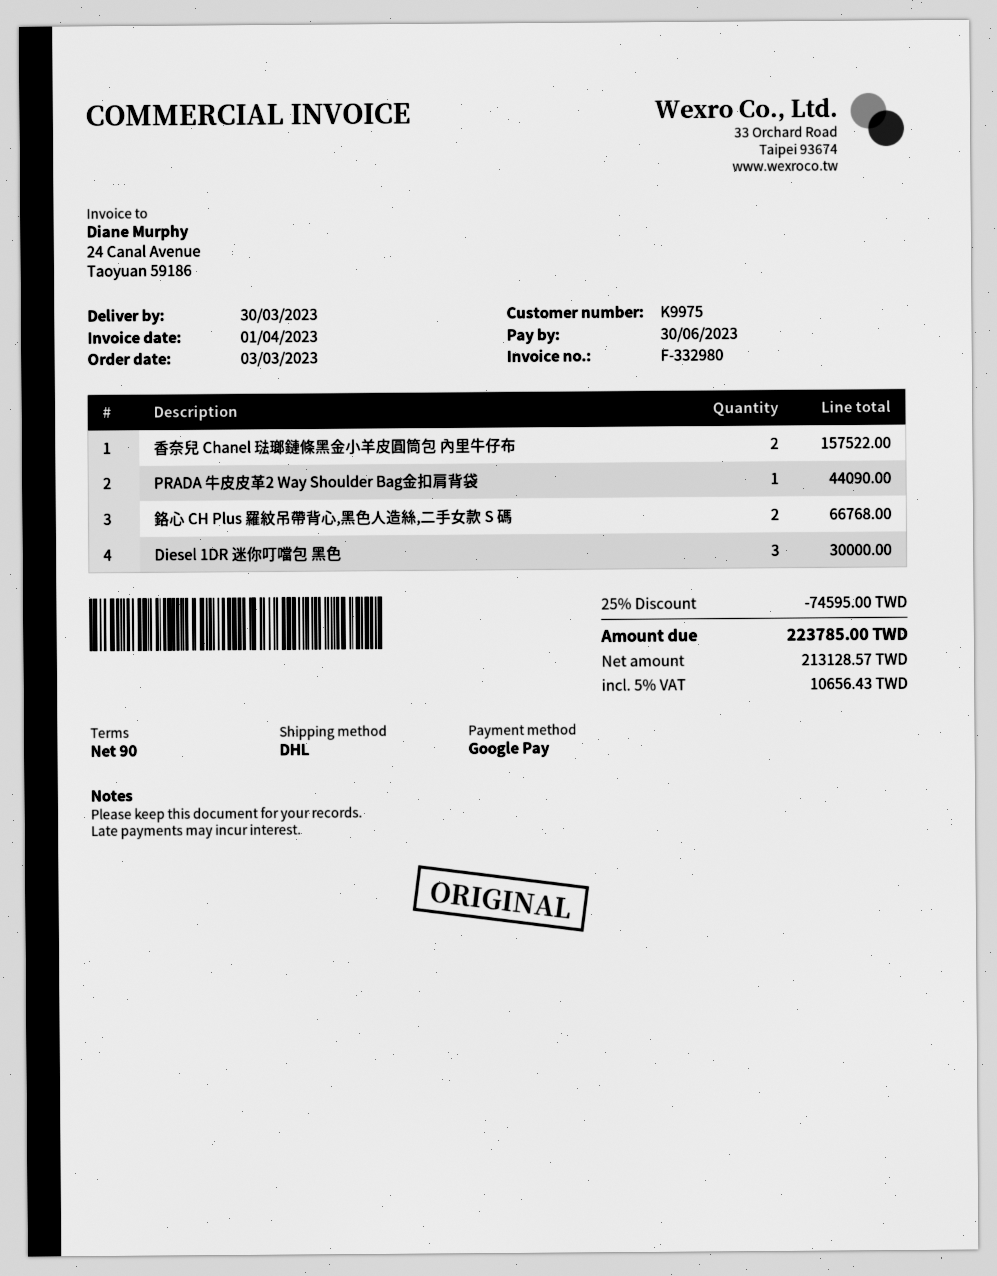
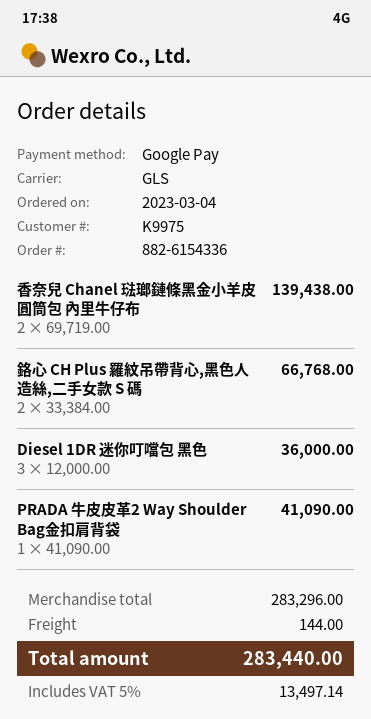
order date: 2023-03-03 -> 2023-03-04
shipping method: DHL -> GLS
香奈兒 Chanel 琺瑯鏈條黑金小羊皮圓筒包 內里牛仔布: 2 for 157522.00 -> 2 for 139438.00
PRADA 牛皮皮革2 Way Shoulder Bag金扣肩背袋: 1 for 44090.00 -> 1 for 41090.00
Diesel 1DR 迷你叮噹包 黑色: 3 for 30000.00 -> 3 for 36000.00
discount: 25% = 74595.00 -> none
shipping: none -> 144.00
tax: 5% = 10656.43 -> 5% = 13497.14
total: 223785.00 -> 283440.00

